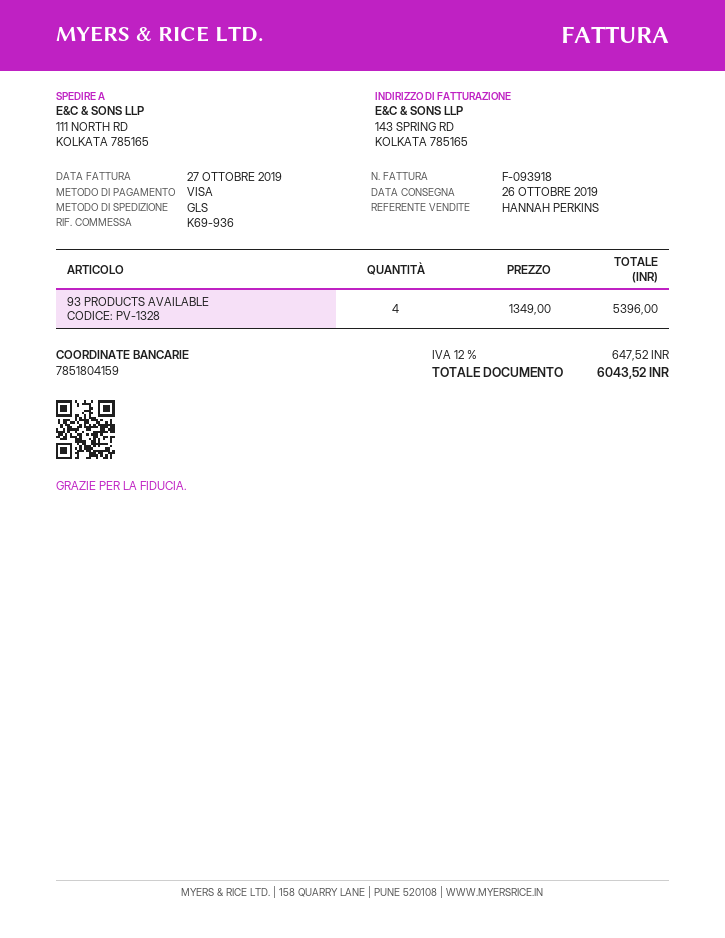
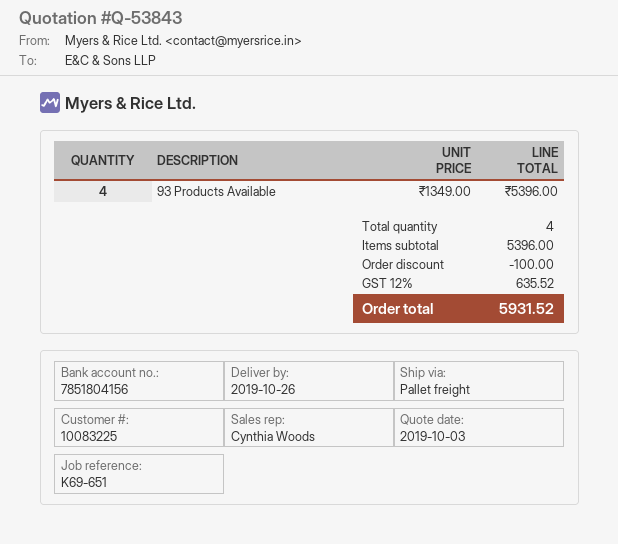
reference: K69-936 -> K69-651
sales rep: HANNAH PERKINS -> Cynthia Woods
bank account: 7851804159 -> 7851804156
shipping method: GLS -> pallet freight
discount: none -> 100.00
tax: 12% = 647.52 -> 12% = 635.52
total: 6043.52 -> 5931.52

